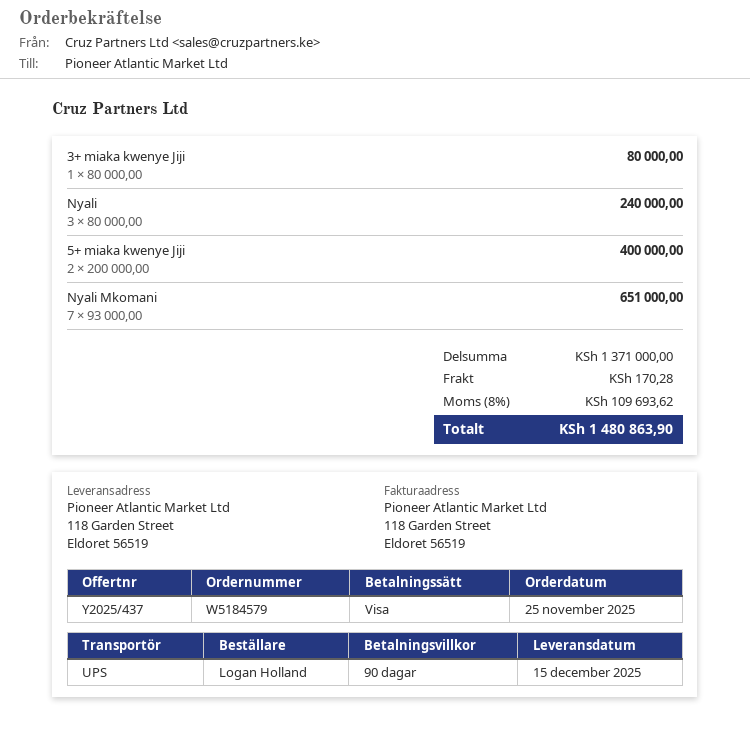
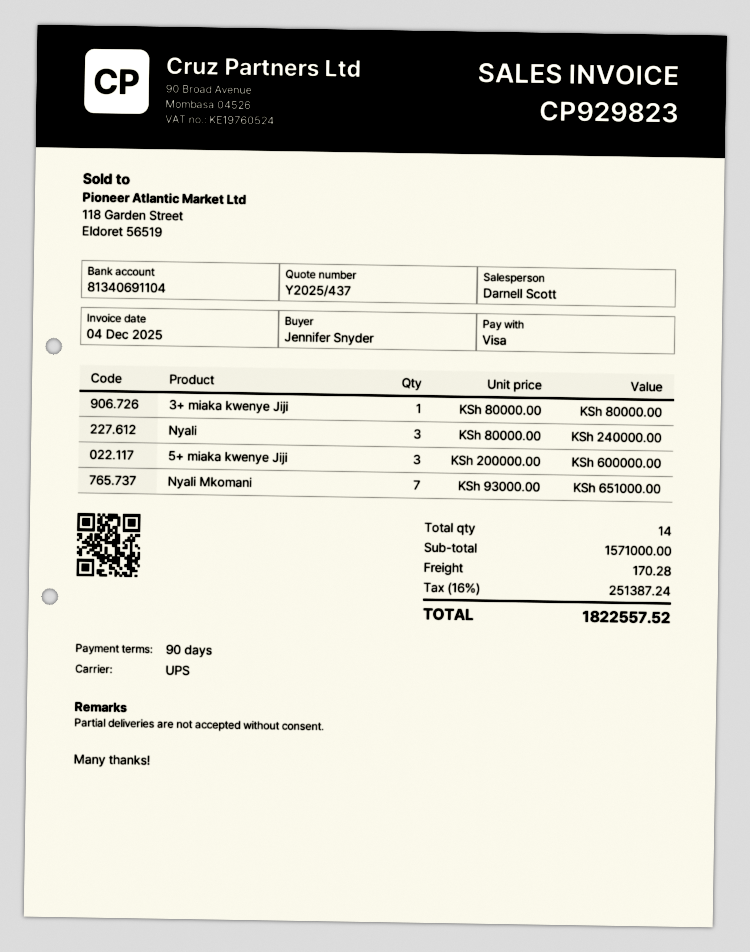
ordered by: Logan Holland -> Jennifer Snyder
5+ miaka kwenye Jiji: 2 x 200000.00 = 400000.00 -> 3 x 200000.00 = 600000.00
subtotal: 1371000.00 -> 1571000.00
tax: 8% = 109693.62 -> 16% = 251387.24
total: 1480863.90 -> 1822557.52

